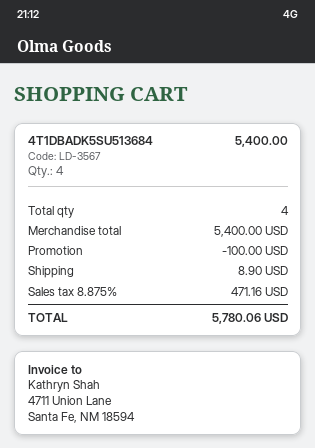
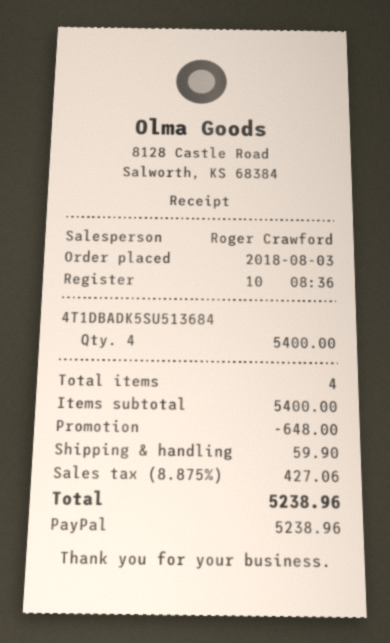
discount: 100.00 -> 648.00
shipping: 8.90 -> 59.90
tax: 8.875% = 471.16 -> 8.875% = 427.06
total: 5780.06 -> 5238.96

